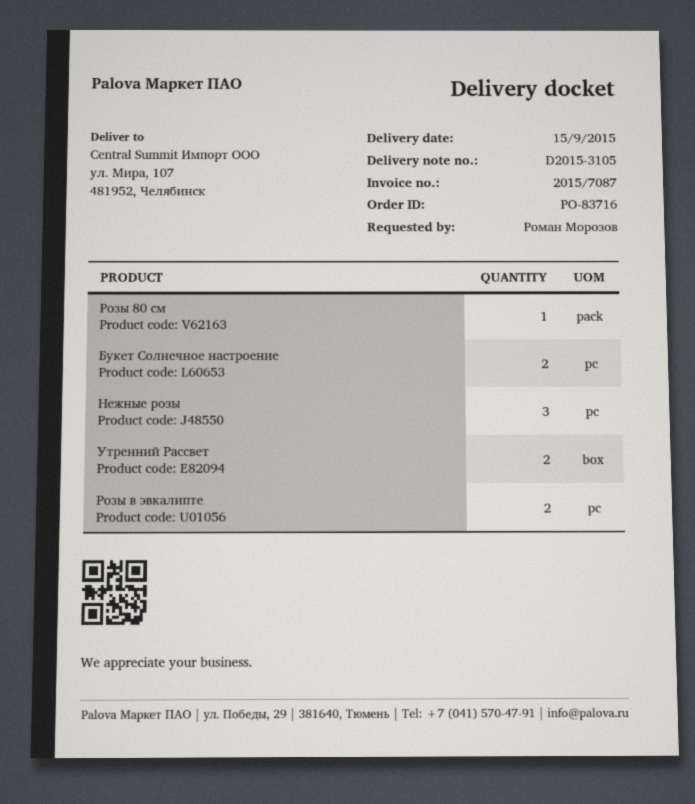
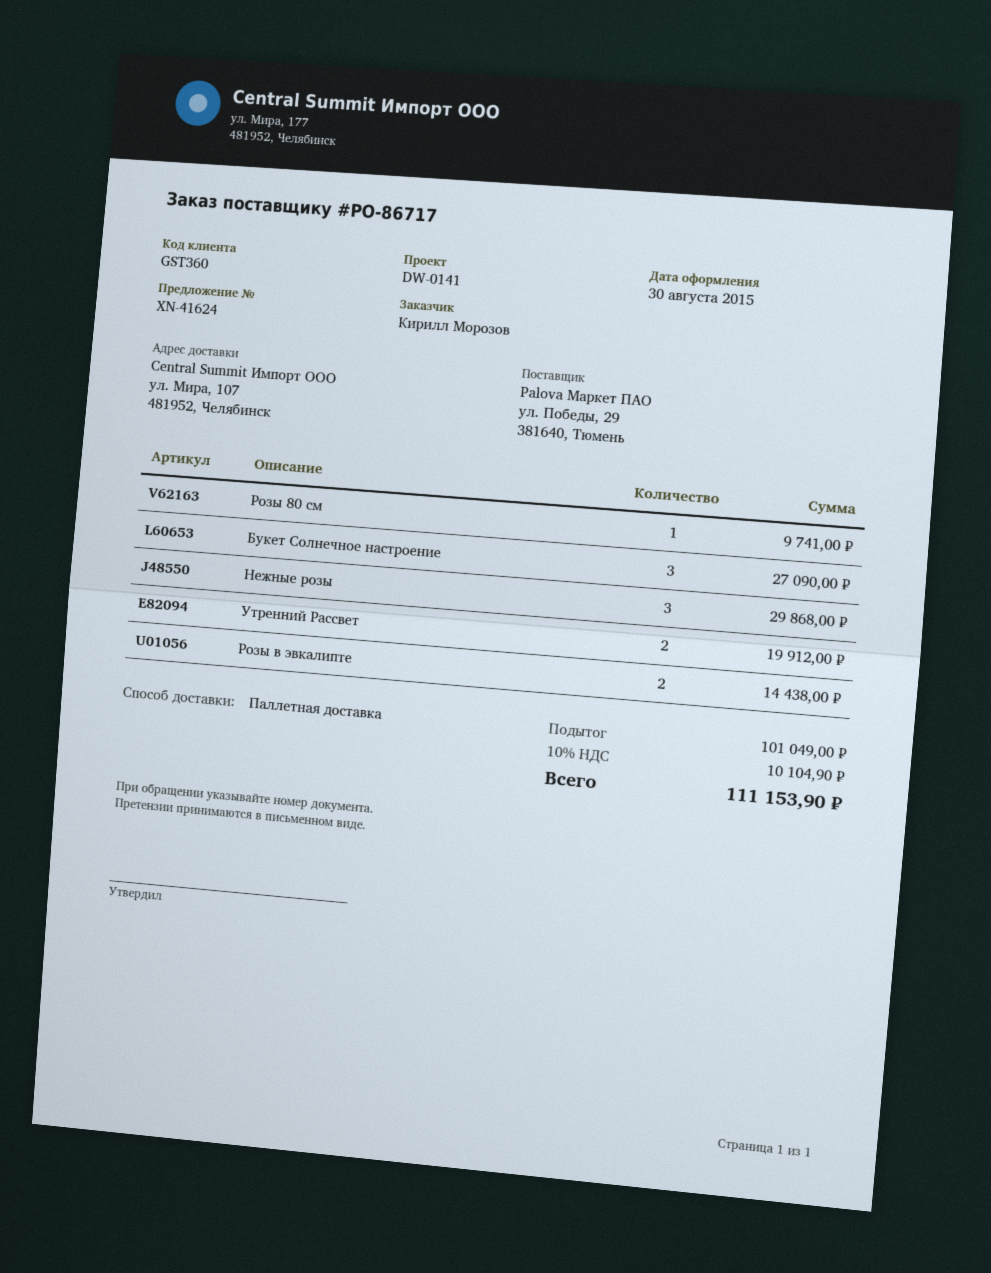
order number: PO-83716 -> PO-86717
ordered by: Роман Морозов -> Кирилл Морозов
Букет Солнечное настроение: 2 -> 3

